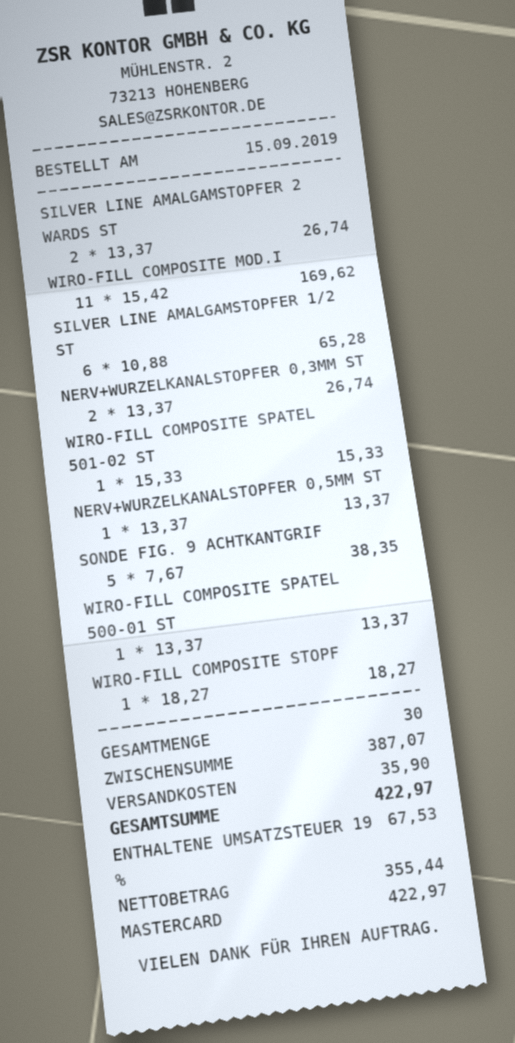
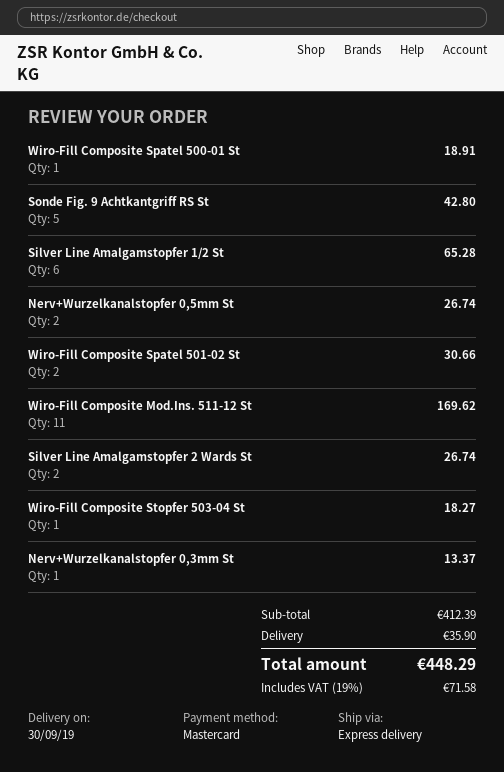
NERV+WURZELKANALSTOPFER 0,3MM ST: 2 for 26.74 -> 1 for 13.37
WIRO-FILL COMPOSITE SPATEL 501-02 ST: 1 for 15.33 -> 2 for 30.66
NERV+WURZELKANALSTOPFER 0,5MM ST: 1 for 13.37 -> 2 for 26.74
SONDE FIG. 9 ACHTKANTGRIF: 5 for 38.35 -> 5 for 42.80
WIRO-FILL COMPOSITE SPATEL 500-01 ST: 1 for 13.37 -> 1 for 18.91
subtotal: 387.07 -> 412.39
tax: 19% = 67.53 -> 19% = 71.58
total: 422.97 -> 448.29

